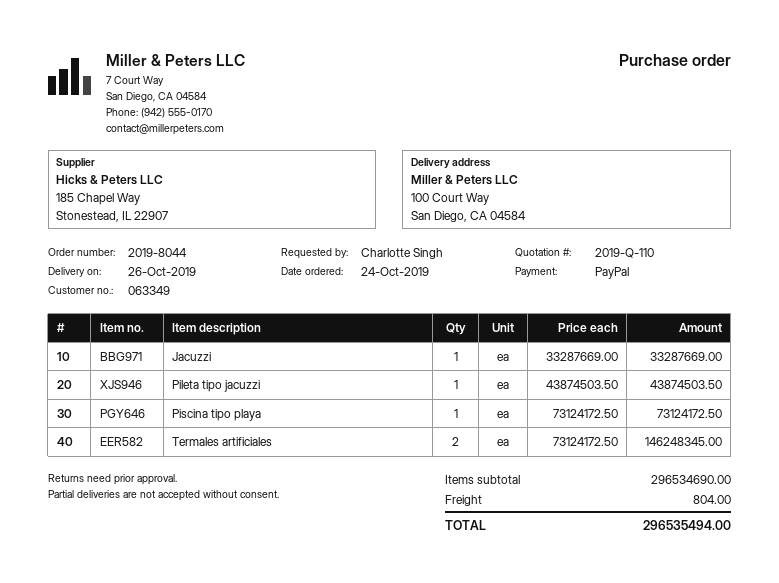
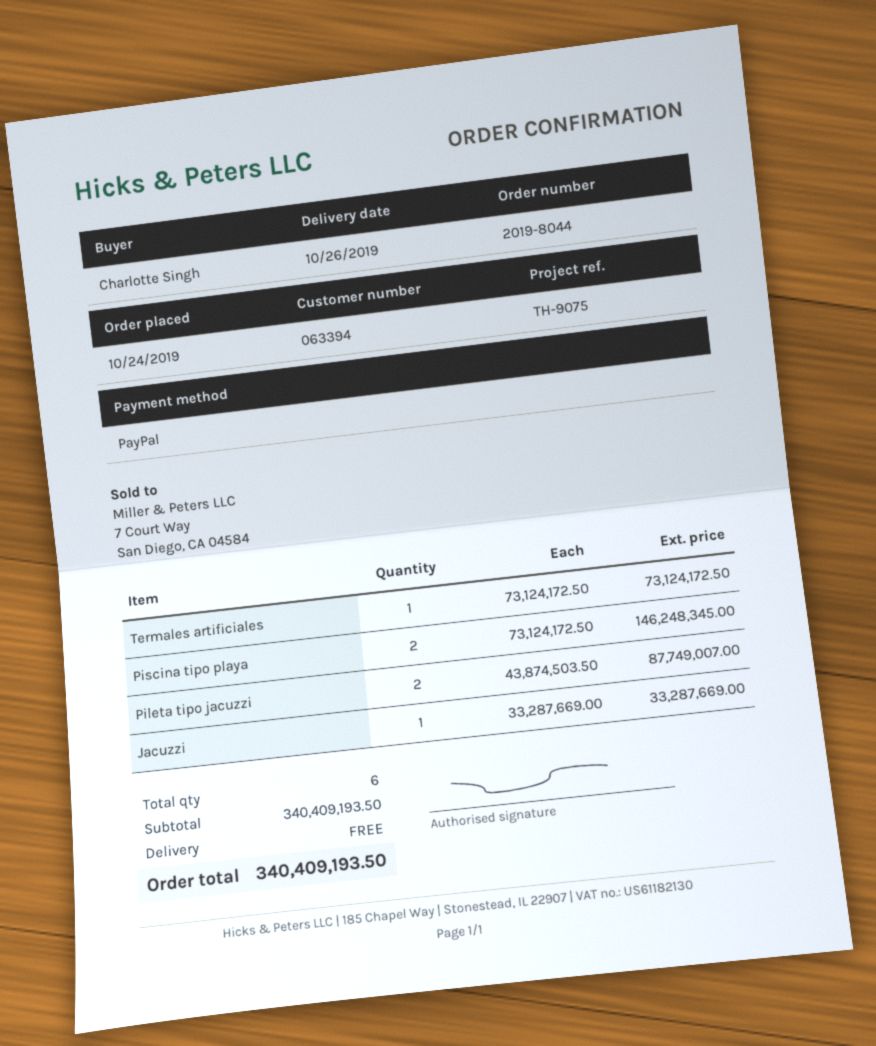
customer number: 063349 -> 063394
Pileta tipo jacuzzi: 1 x 43874503.50 = 43874503.50 -> 2 x 43874503.50 = 87749007.00
Piscina tipo playa: 1 x 73124172.50 = 73124172.50 -> 2 x 73124172.50 = 146248345.00
Termales artificiales: 2 x 73124172.50 = 146248345.00 -> 1 x 73124172.50 = 73124172.50
subtotal: 296534690.00 -> 340409193.50
shipping: 804.00 -> 0.00
total: 296535494.00 -> 340409193.50

